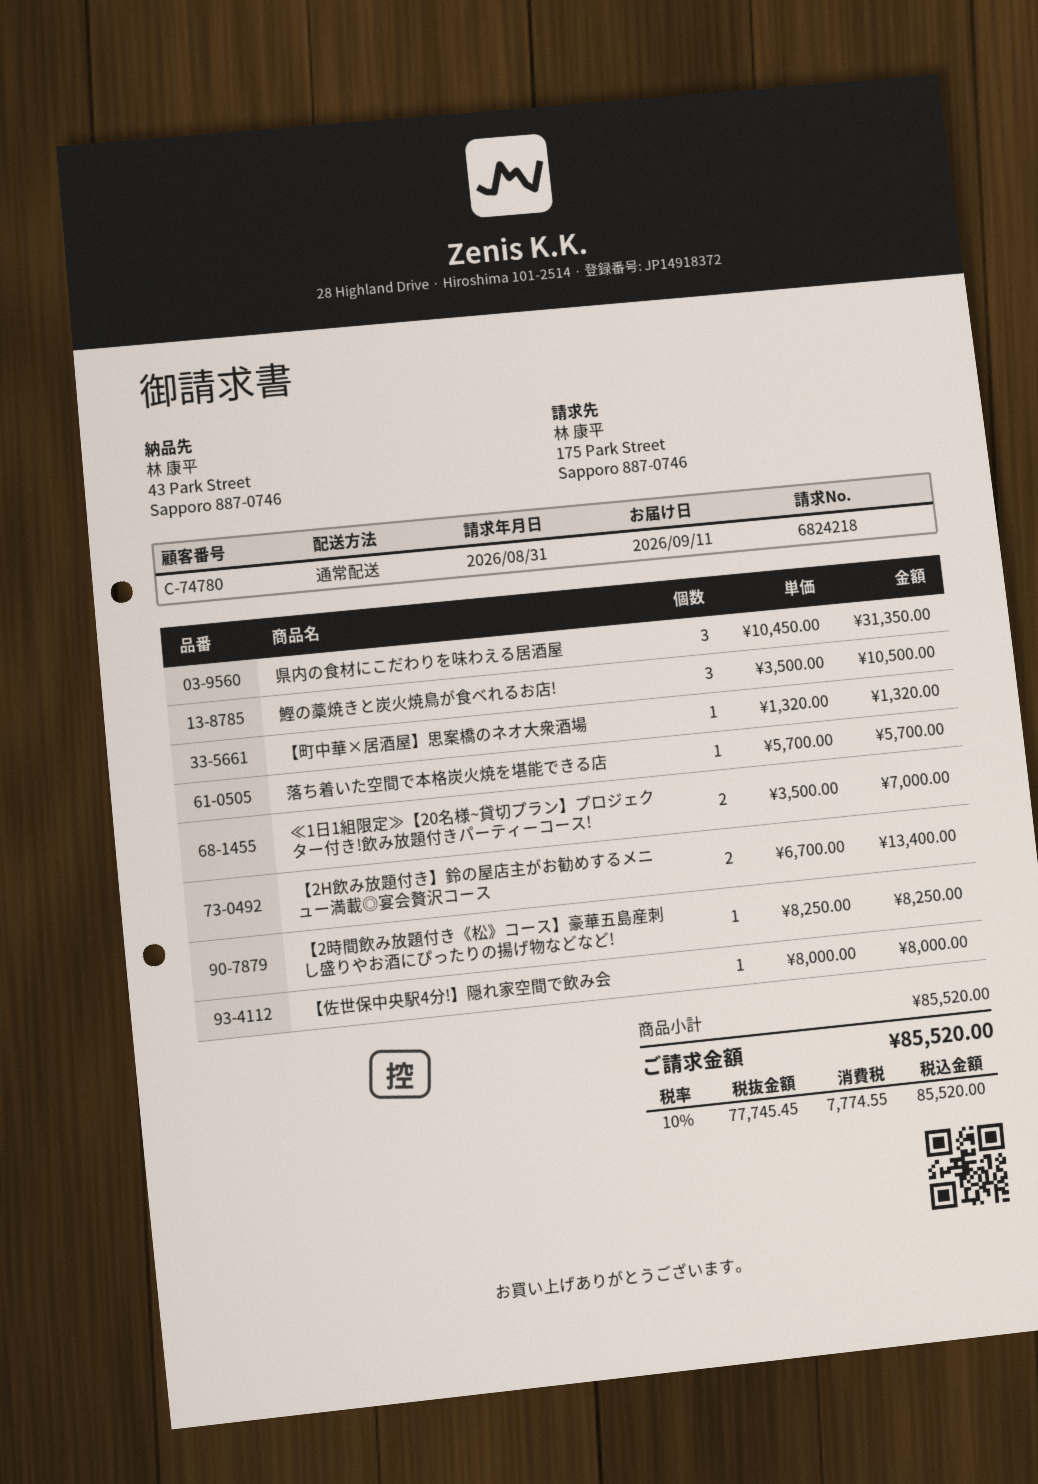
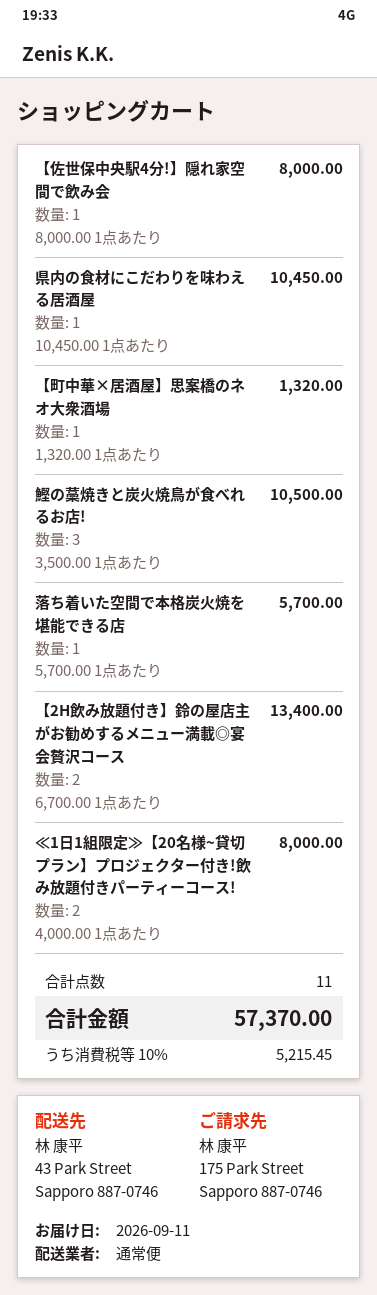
県内の食材にこだわりを味わえる居酒屋: 3 x 10450.00 = 31350.00 -> 1 x 10450.00 = 10450.00
≪1日1組限定≫【20名様~貸切プラン】プロジェクター付き!飲み放題付きパーティーコース!: 2 x 3500.00 = 7000.00 -> 2 x 4000.00 = 8000.00
【2時間飲み放題付き《松》コース】豪華五島産刺し盛りやお酒にぴったりの揚げ物などなど!: 1 x 8250.00 = 8250.00 -> none
tax: 10% = 7774.55 -> 10% = 5215.45
total: 85520.00 -> 57370.00

